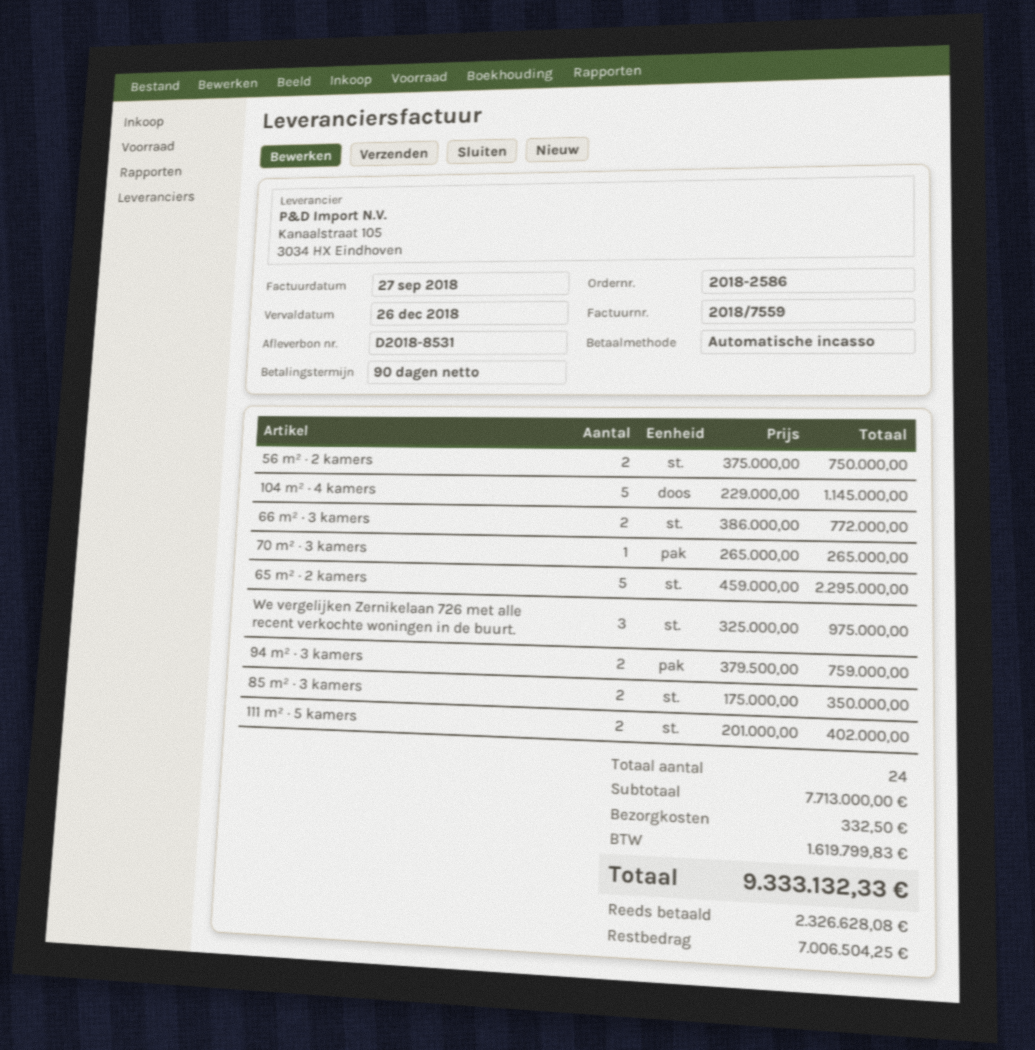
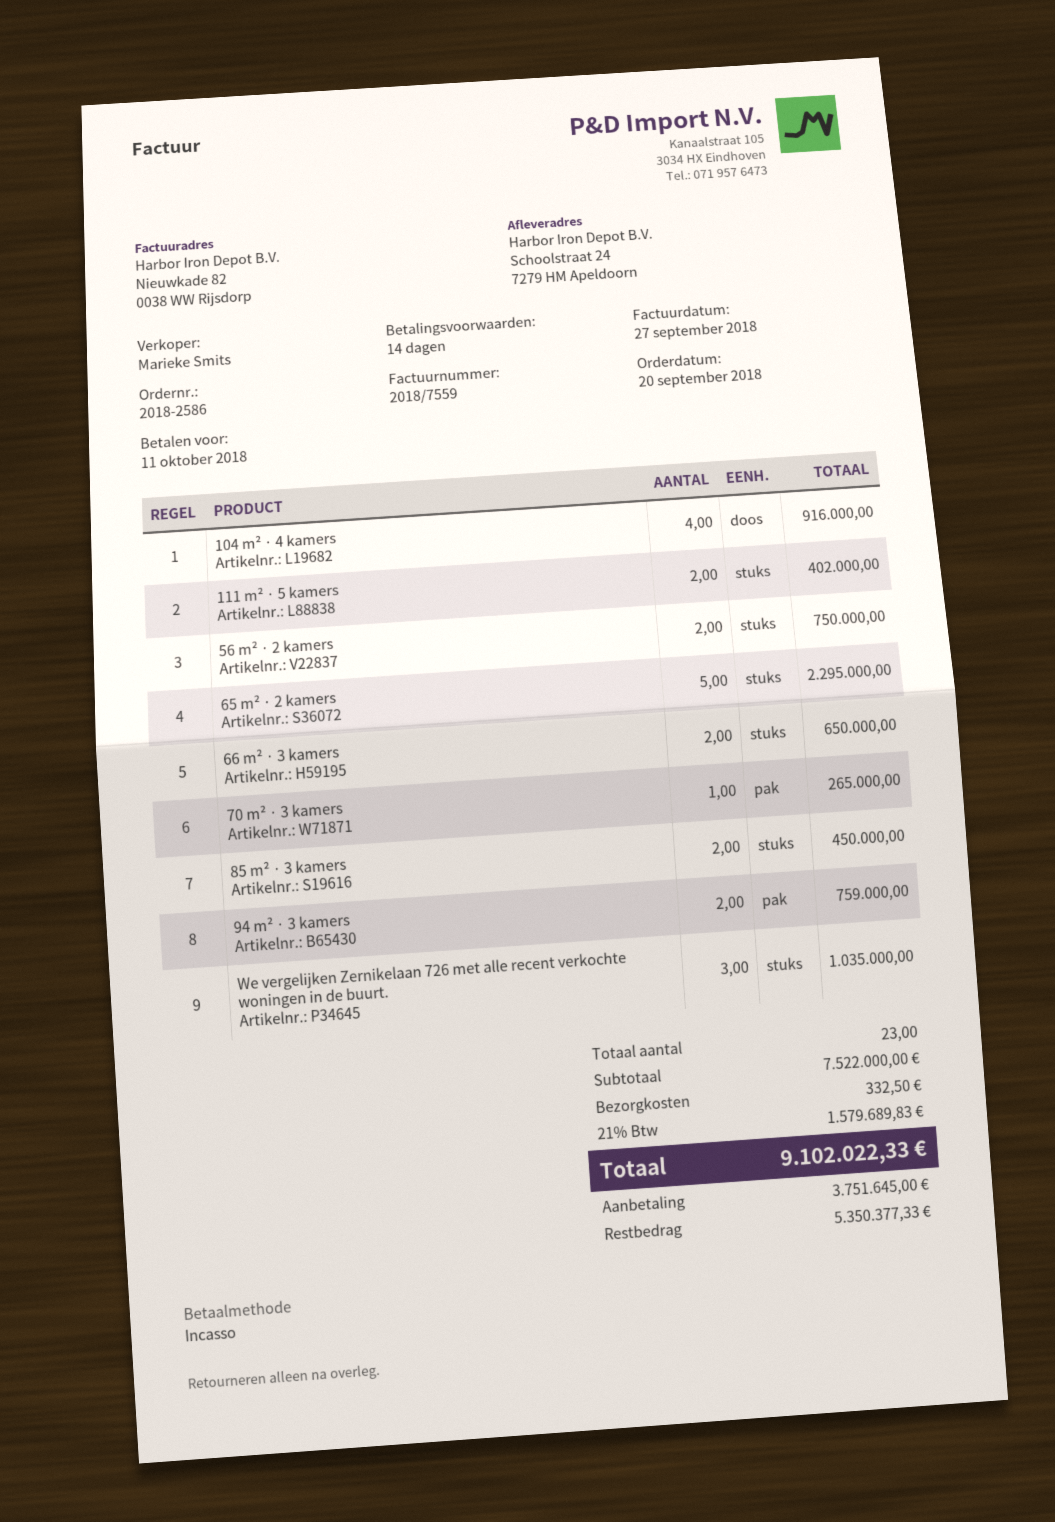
payment terms: 90 days -> 14 days
due date: 2018-12-26 -> 2018-10-11
104 m² · 4 kamers: 5 for 1145000.00 -> 4 for 916000.00
66 m² · 3 kamers: 2 for 772000.00 -> 2 for 650000.00
We vergelijken Zernikelaan 726 met alle recent verkochte woningen in de buurt.: 3 for 975000.00 -> 3 for 1035000.00
85 m² · 3 kamers: 2 for 350000.00 -> 2 for 450000.00
total quantity: 24 -> 23
subtotal: 7713000.00 -> 7522000.00
tax: 1619799.83 -> 1579689.83
total: 9333132.33 -> 9102022.33
deposit: 2326628.08 -> 3751645.00
balance: 7006504.25 -> 5350377.33

